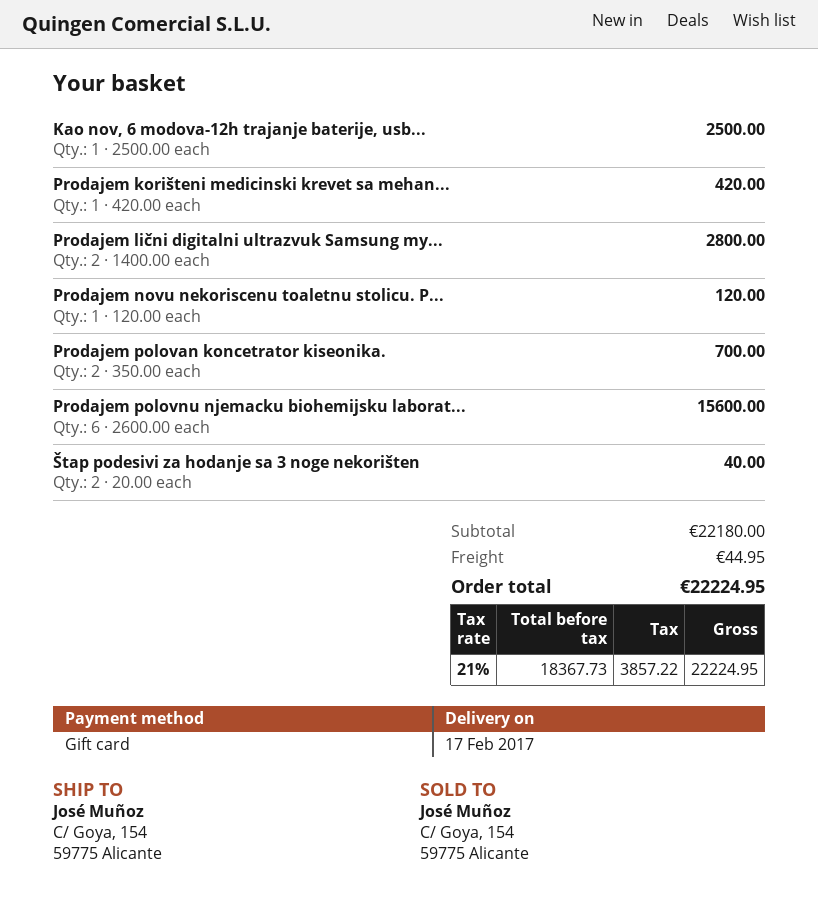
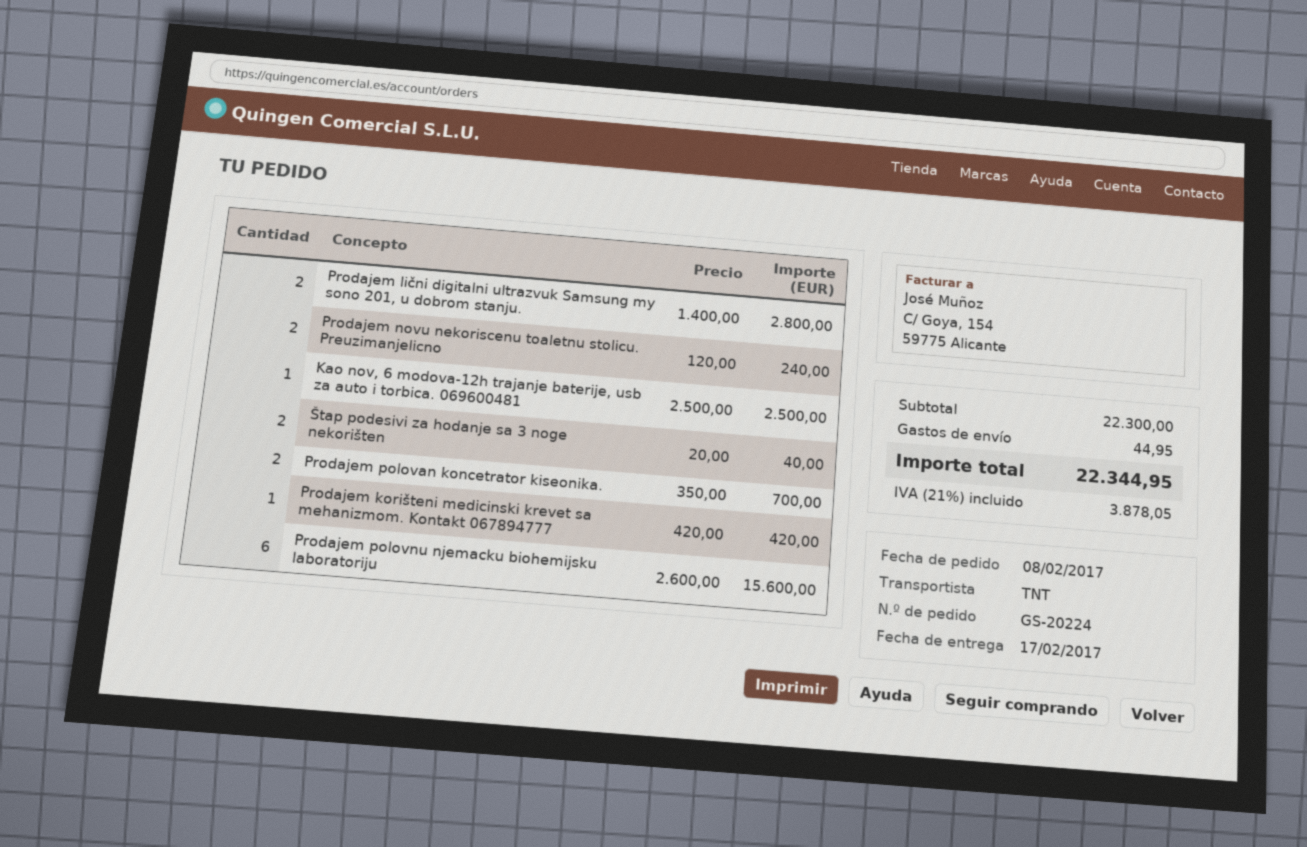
Prodajem novu nekoriscenu toaletnu stolicu. P...: 1 x 120.00 = 120.00 -> 2 x 120.00 = 240.00
subtotal: 22180.00 -> 22300.00
tax: 21% = 3857.22 -> 21% = 3878.05
total: 22224.95 -> 22344.95

